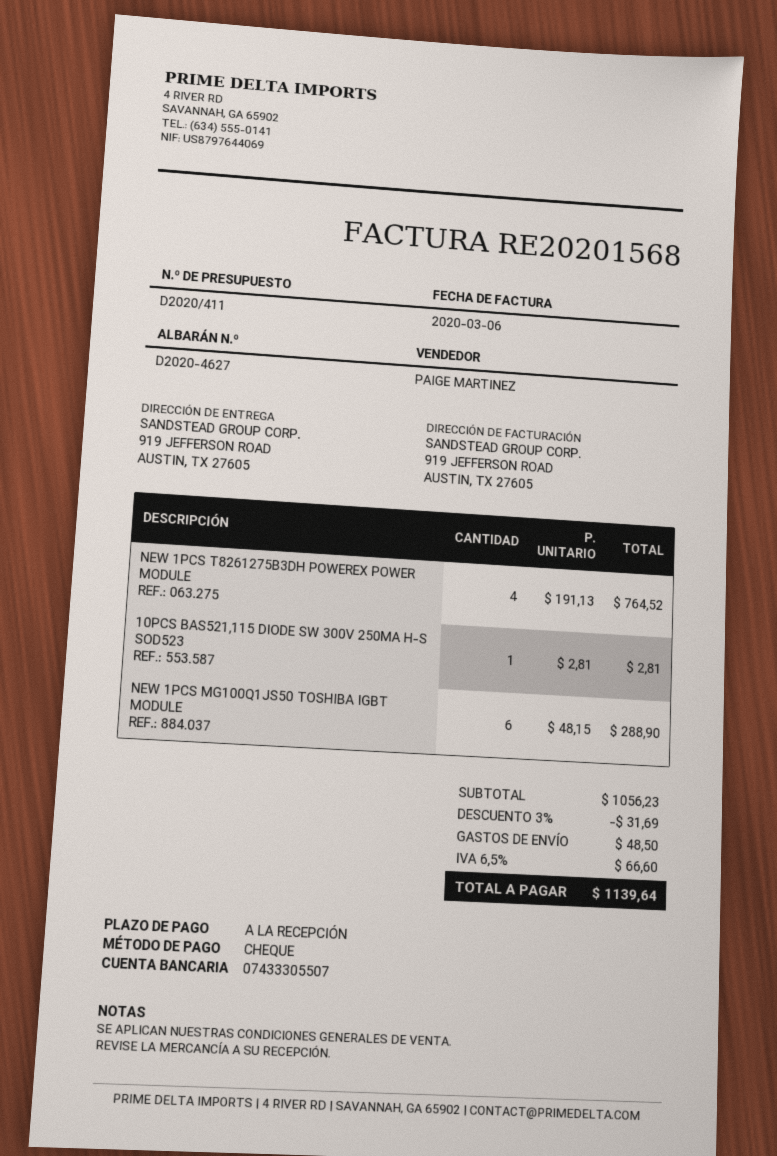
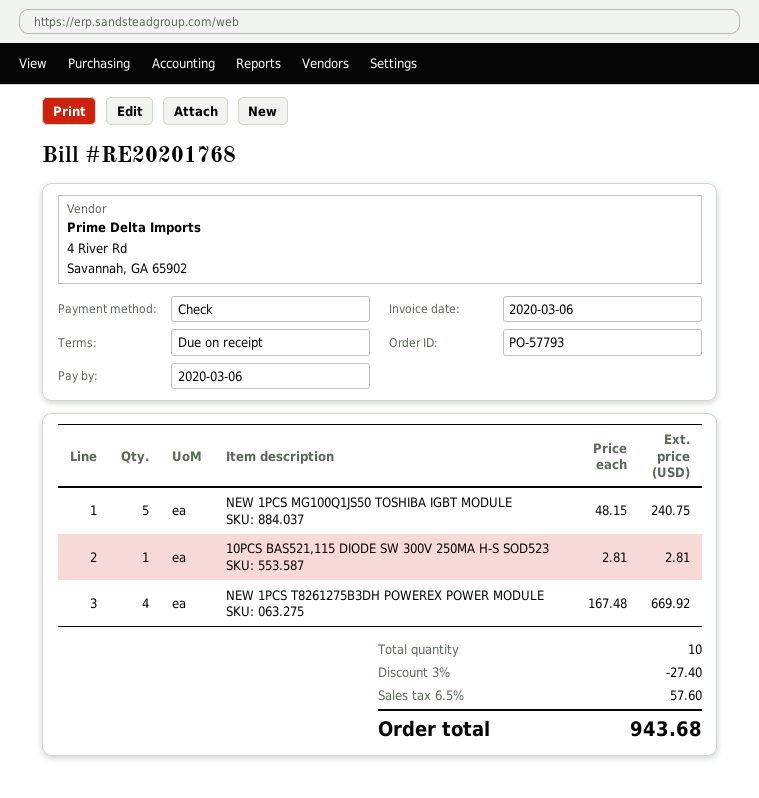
invoice number: RE20201568 -> RE20201768
NEW 1PCS T8261275B3DH POWEREX POWER MODULE: 4 x 191.13 = 764.52 -> 4 x 167.48 = 669.92
NEW 1PCS MG100Q1JS50 TOSHIBA IGBT MODULE: 6 x 48.15 = 288.90 -> 5 x 48.15 = 240.75
discount: 3% = 31.69 -> 3% = 27.40
shipping: 48.50 -> none
tax: 6.5% = 66.60 -> 6.5% = 57.60
total: 1139.64 -> 943.68

